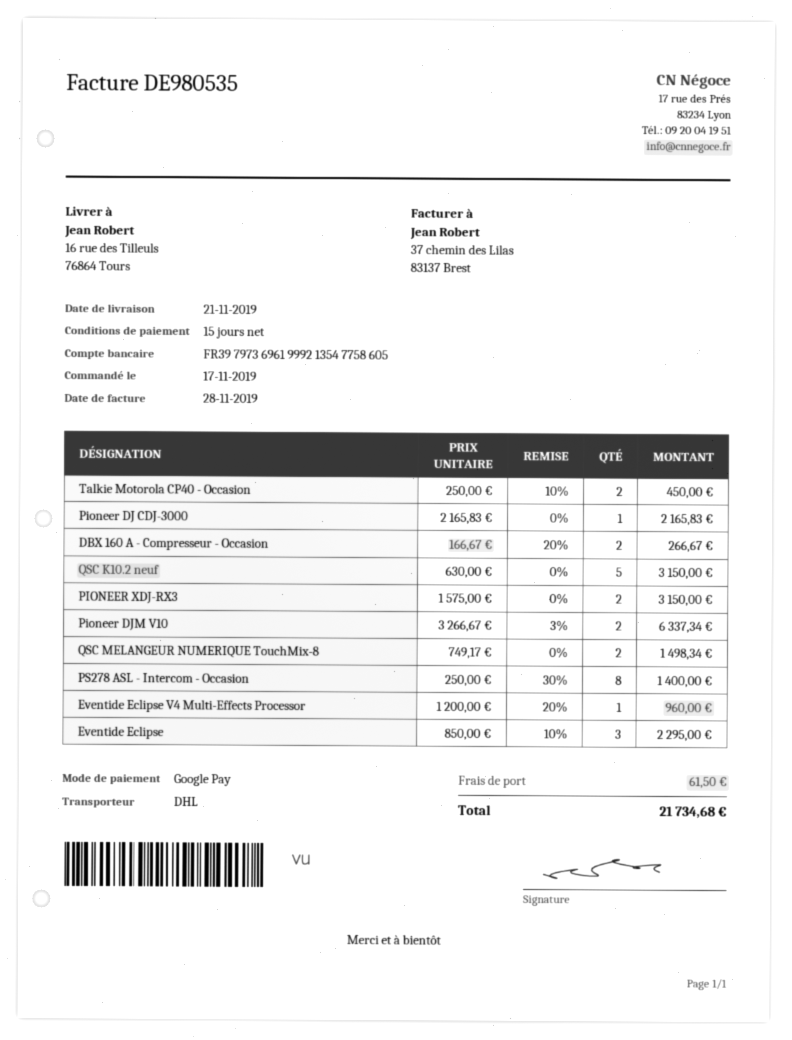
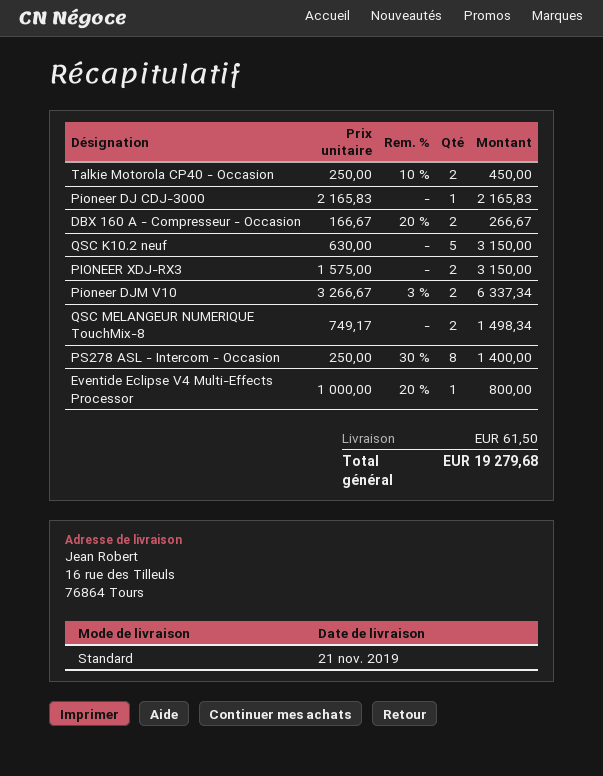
shipping method: DHL -> standard
Eventide Eclipse V4 Multi-Effects Processor: 1 x 1200.00 - 20% = 960.00 -> 1 x 1000.00 - 20% = 800.00
Eventide Eclipse: 3 x 850.00 - 10% = 2295.00 -> none
total: 21734.68 -> 19279.68

